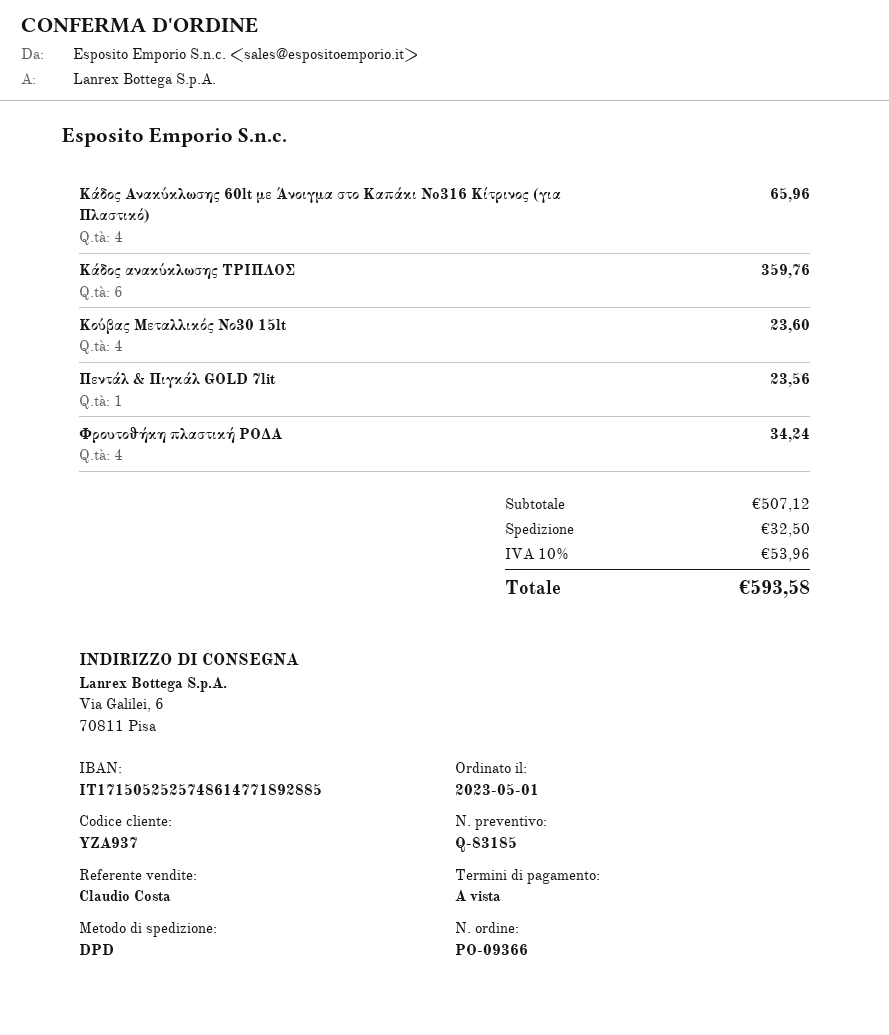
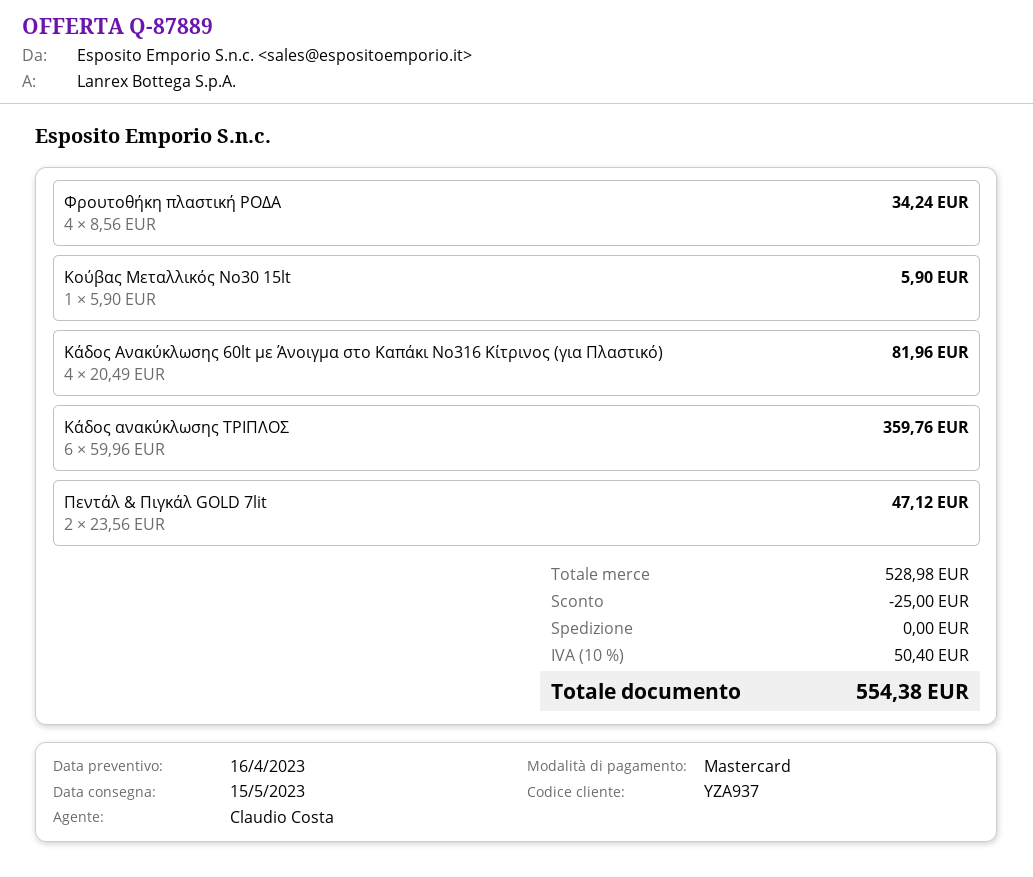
quote number: Q-83185 -> Q-87889
Κάδος Ανακύκλωσης 60lt με Άνοιγμα στο Καπάκι Νo316 Κίτρινος (για Πλαστικό): 4 for 65.96 -> 4 for 81.96
Κούβας Μεταλλικός Νο30 15lt: 4 for 23.60 -> 1 for 5.90
Πεντάλ & Πιγκάλ GOLD 7lit: 1 for 23.56 -> 2 for 47.12
subtotal: 507.12 -> 528.98
discount: none -> 25.00
shipping: 32.50 -> 0.00
tax: 10% = 53.96 -> 10% = 50.40
total: 593.58 -> 554.38

